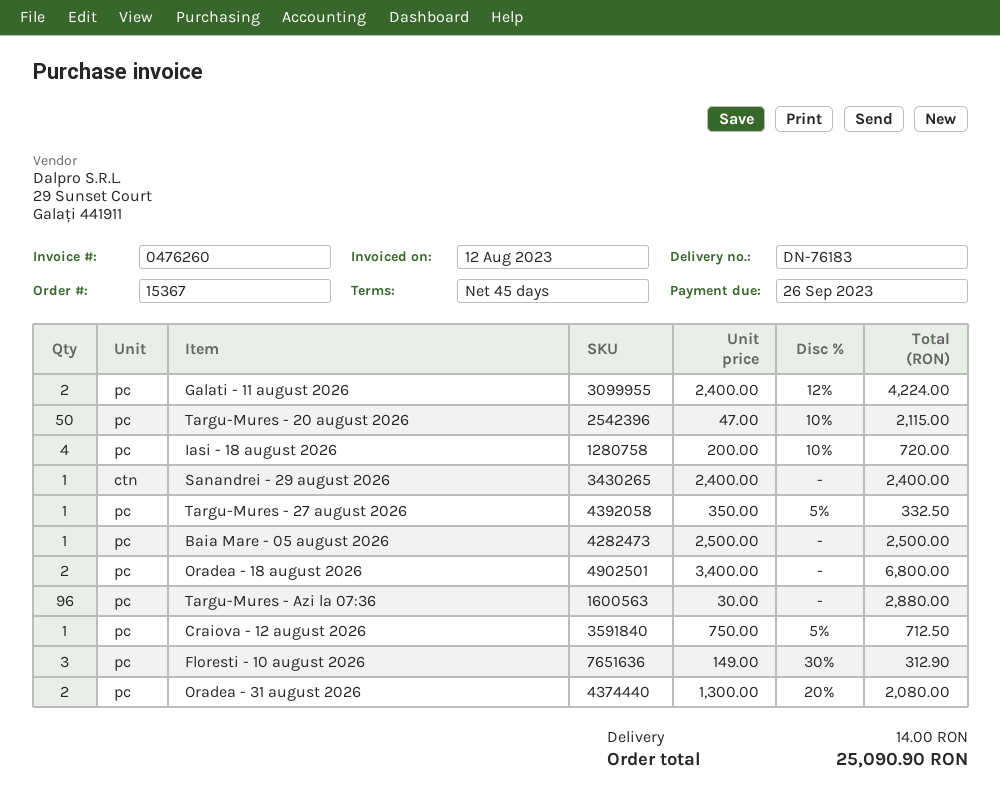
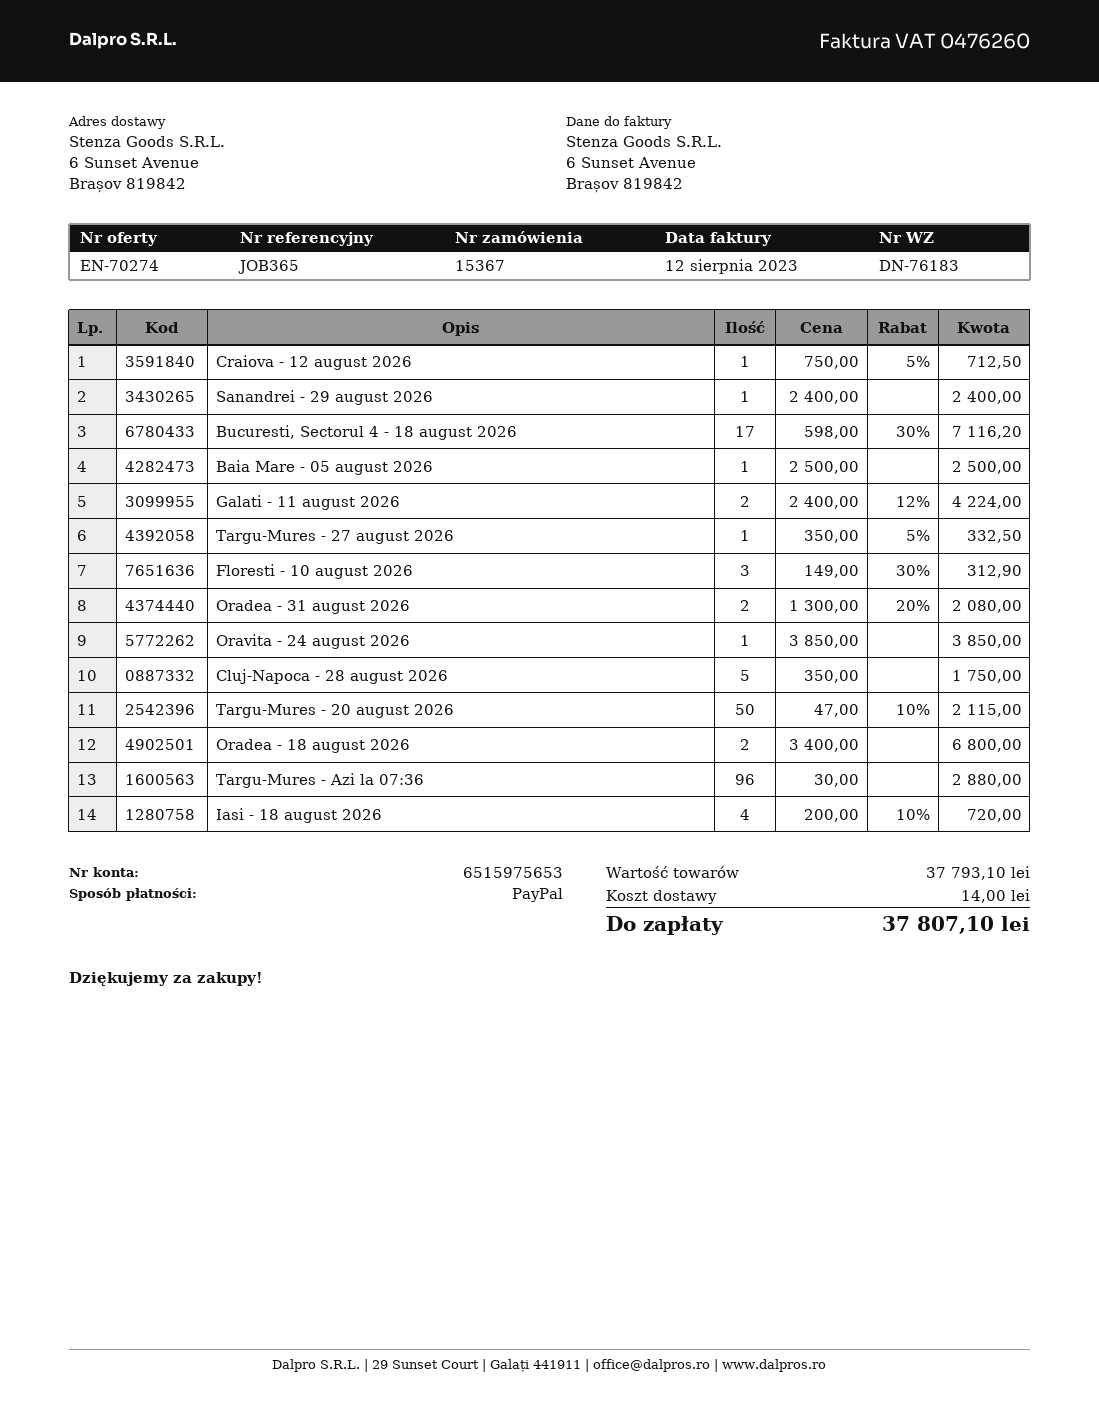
Bucuresti, Sectorul 4 - 18 august 2026: none -> 17 x 598.00 - 30% = 7116.20
Oravita - 24 august 2026: none -> 1 x 3850.00 = 3850.00
Cluj-Napoca - 28 august 2026: none -> 5 x 350.00 = 1750.00
total: 25090.90 -> 37807.10

